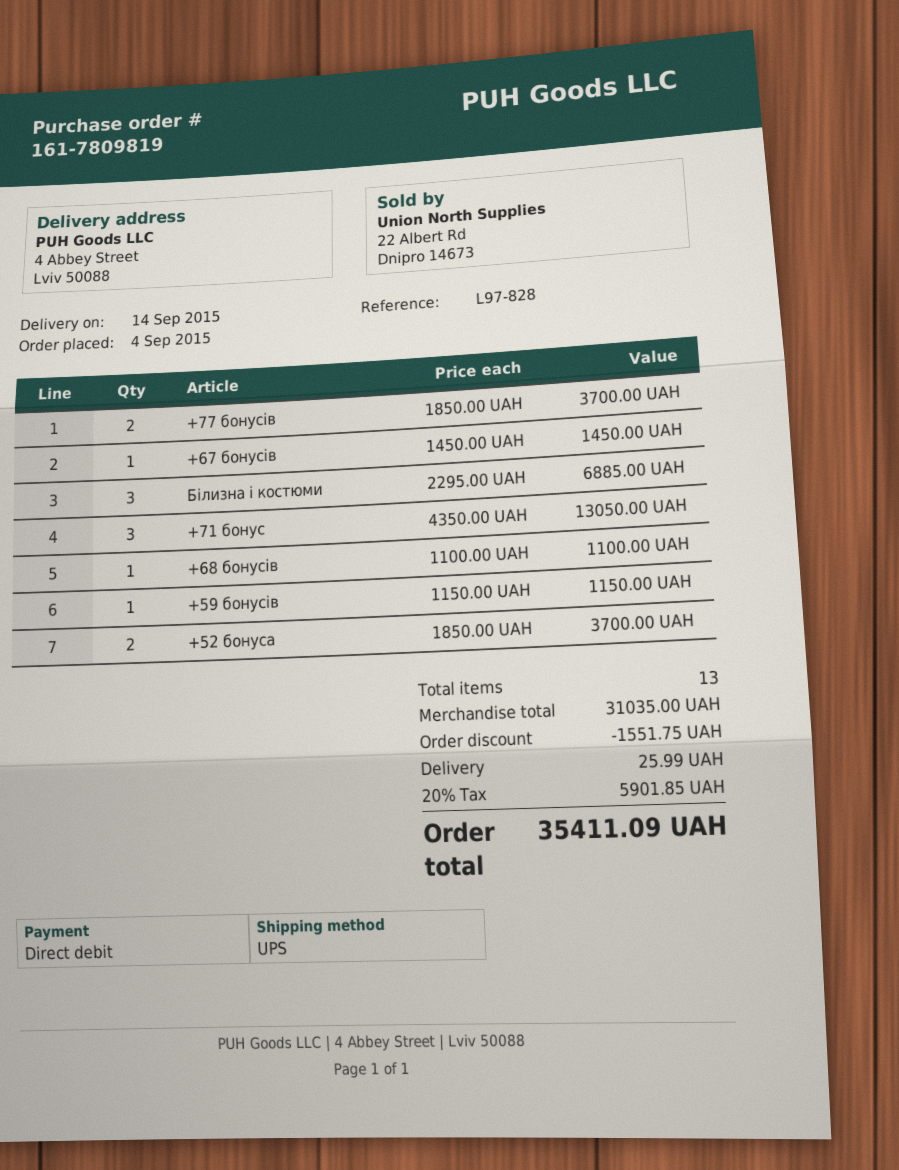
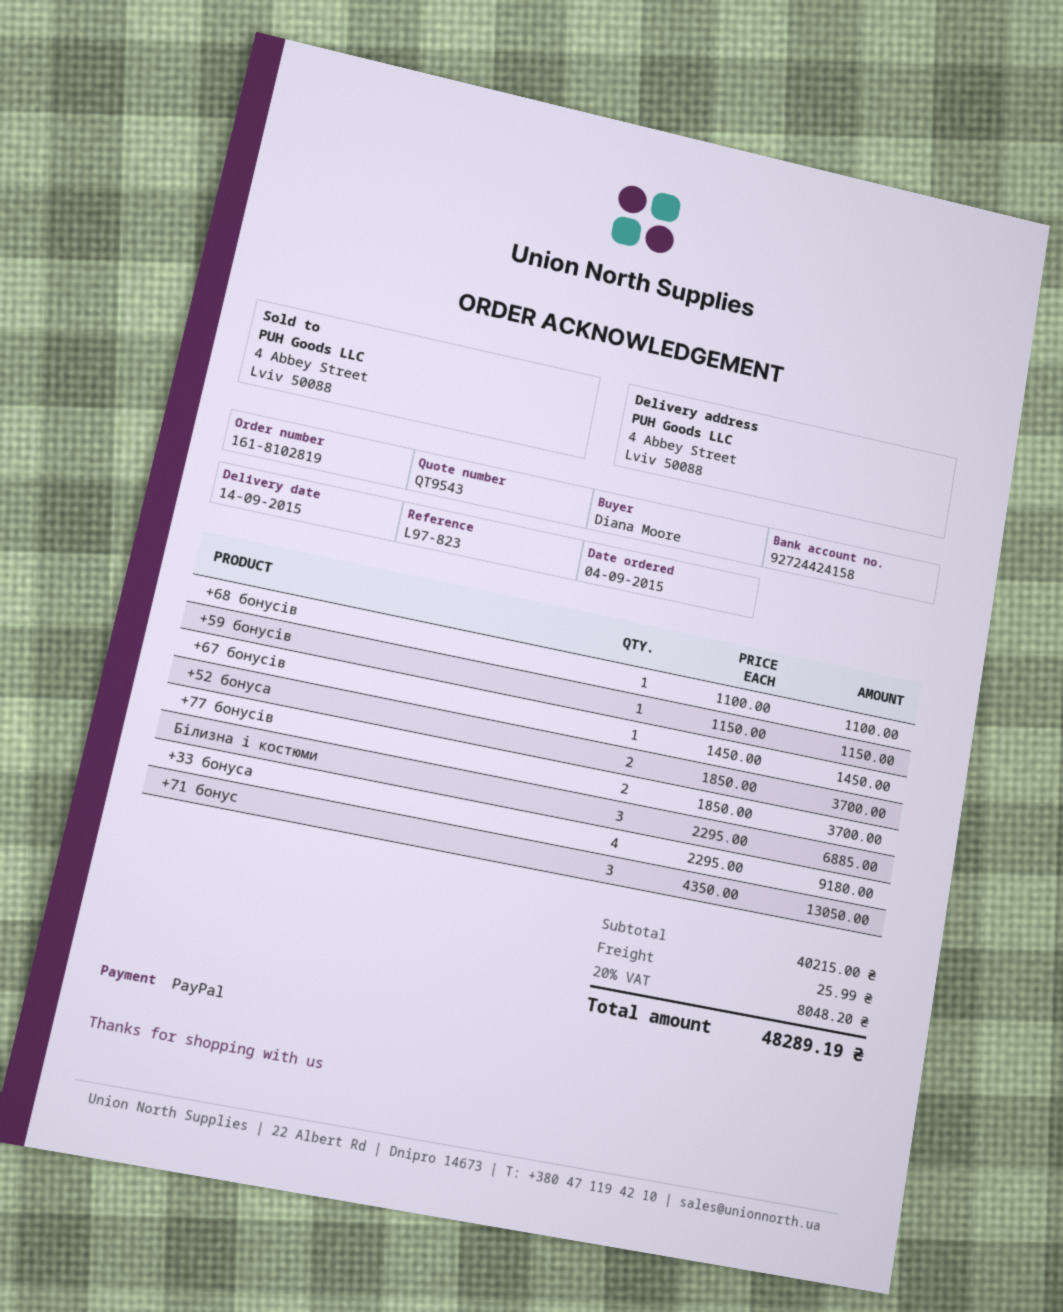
order number: 161-7809819 -> 161-8102819
reference: L97-828 -> L97-823
payment method: direct debit -> PayPal
+33 бонуса: none -> 4 x 2295.00 = 9180.00
subtotal: 31035.00 -> 40215.00
discount: 1551.75 -> none
tax: 20% = 5901.85 -> 20% = 8048.20
total: 35411.09 -> 48289.19

